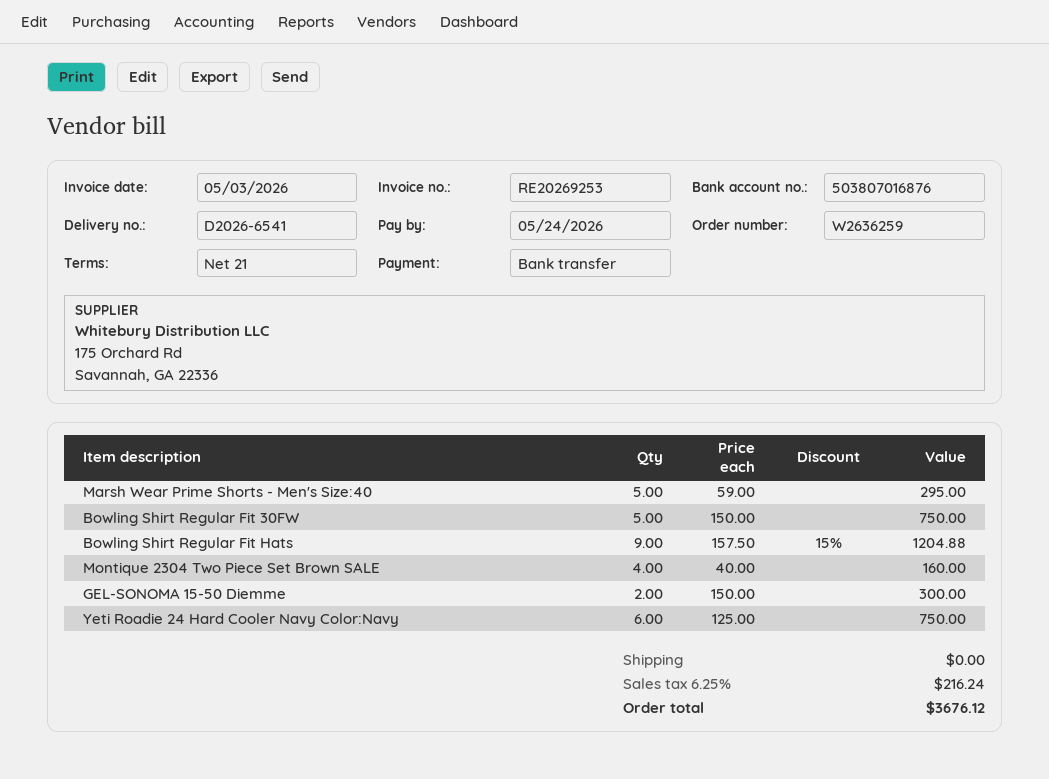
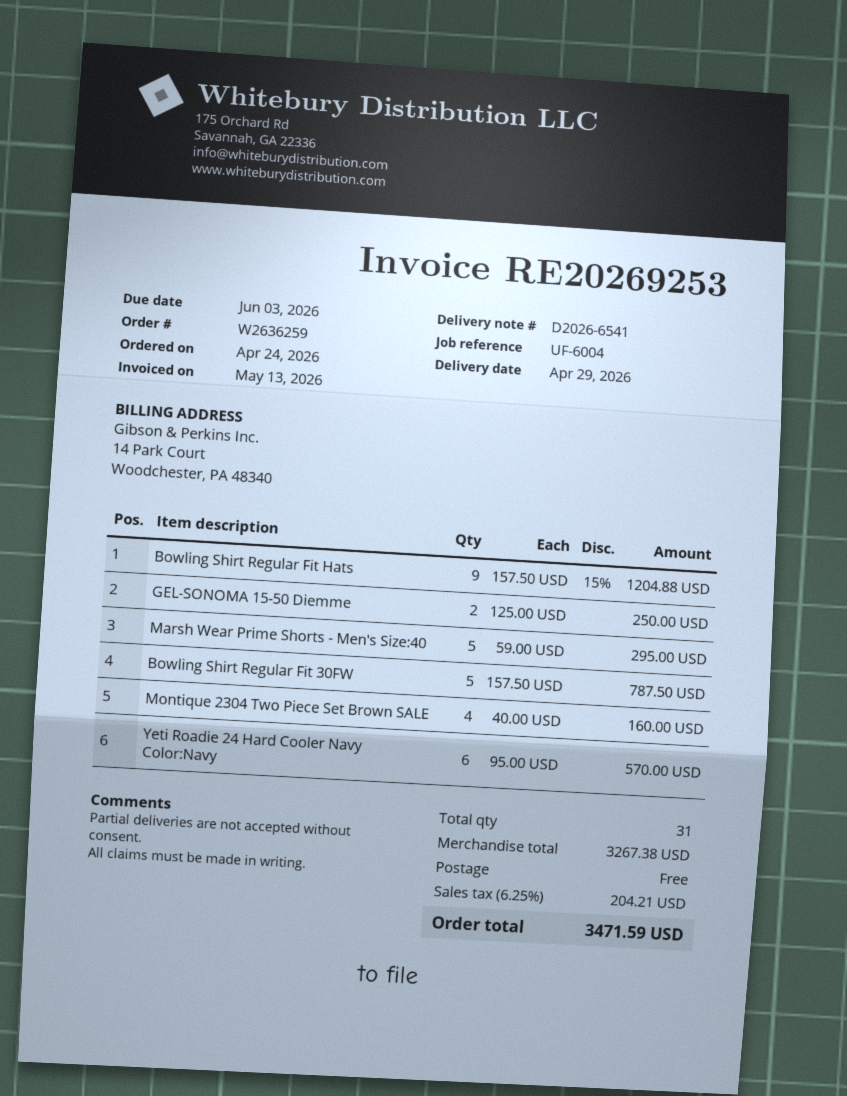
invoice date: 2026-05-03 -> 2026-05-13
due date: 2026-05-24 -> 2026-06-03
Bowling Shirt Regular Fit 30FW: 5 x 150.00 = 750.00 -> 5 x 157.50 = 787.50
GEL-SONOMA 15-50 Diemme: 2 x 150.00 = 300.00 -> 2 x 125.00 = 250.00
Yeti Roadie 24 Hard Cooler Navy Color:Navy: 6 x 125.00 = 750.00 -> 6 x 95.00 = 570.00
tax: 6.25% = 216.24 -> 6.25% = 204.21
total: 3676.12 -> 3471.59

